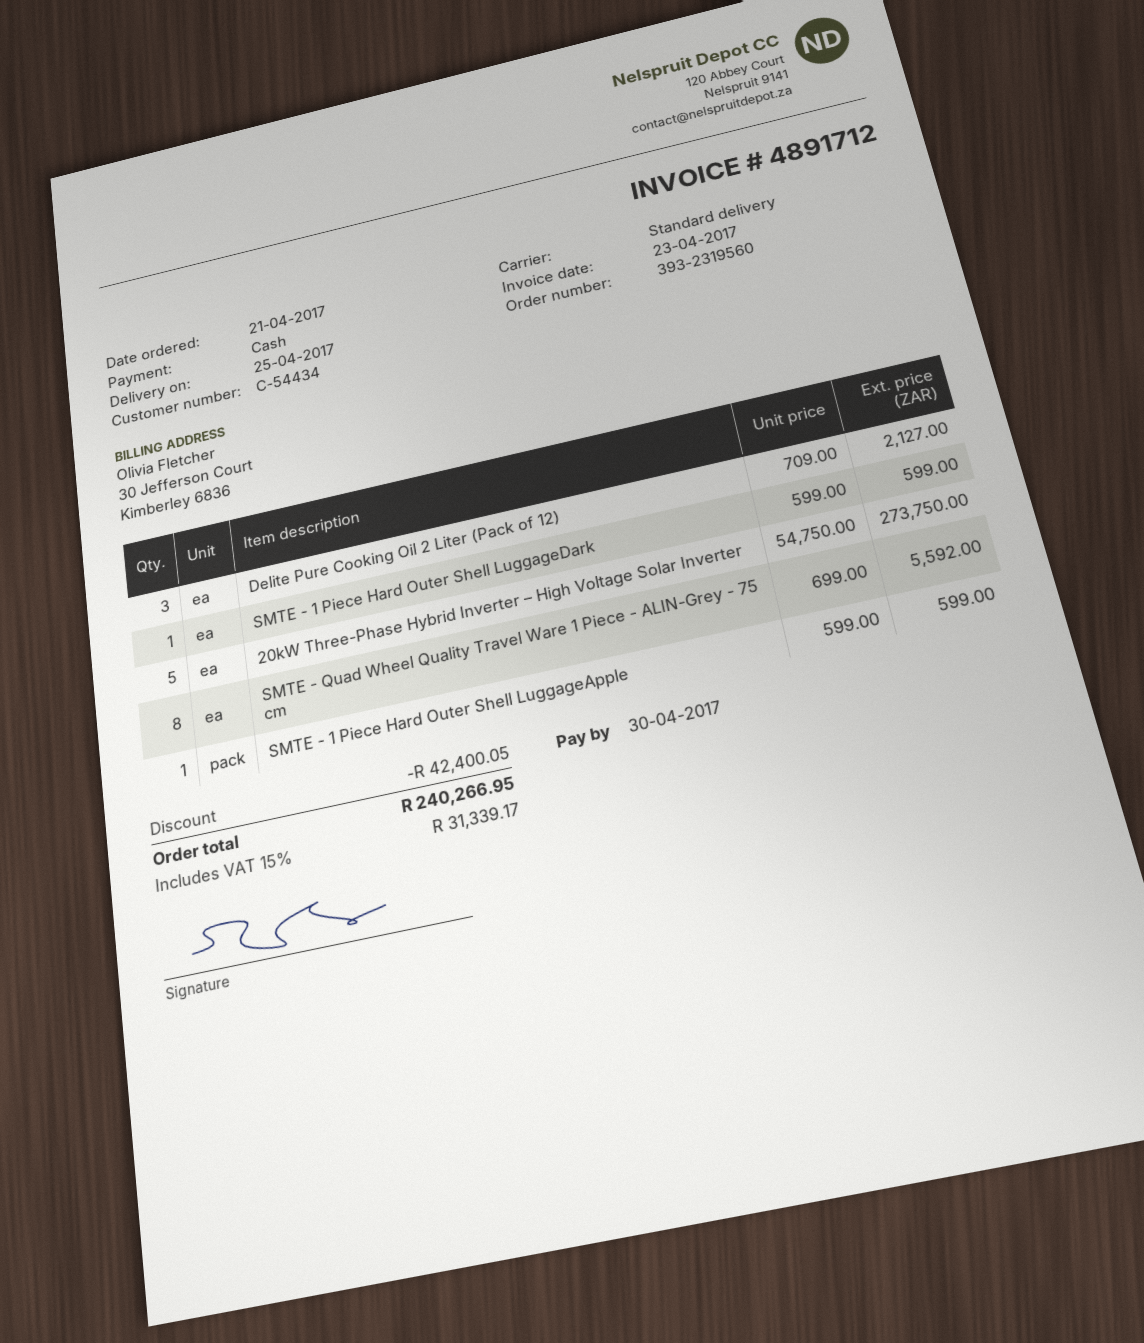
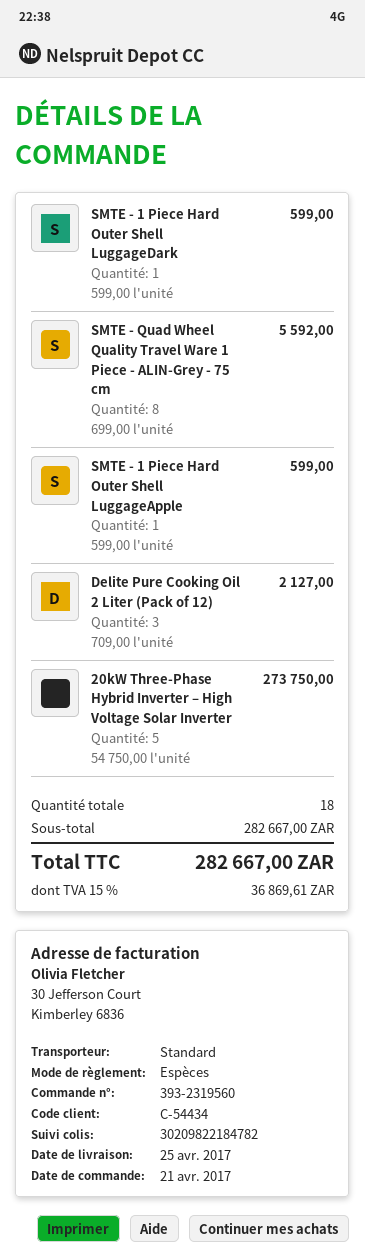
discount: 42400.05 -> none
tax: 15% = 31339.17 -> 15% = 36869.61
total: 240266.95 -> 282667.00

